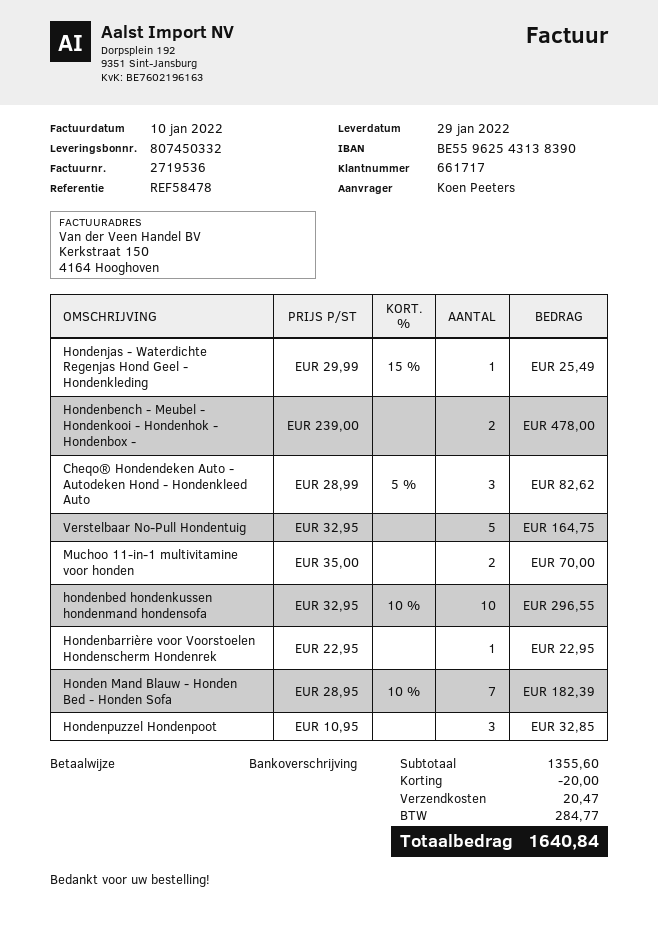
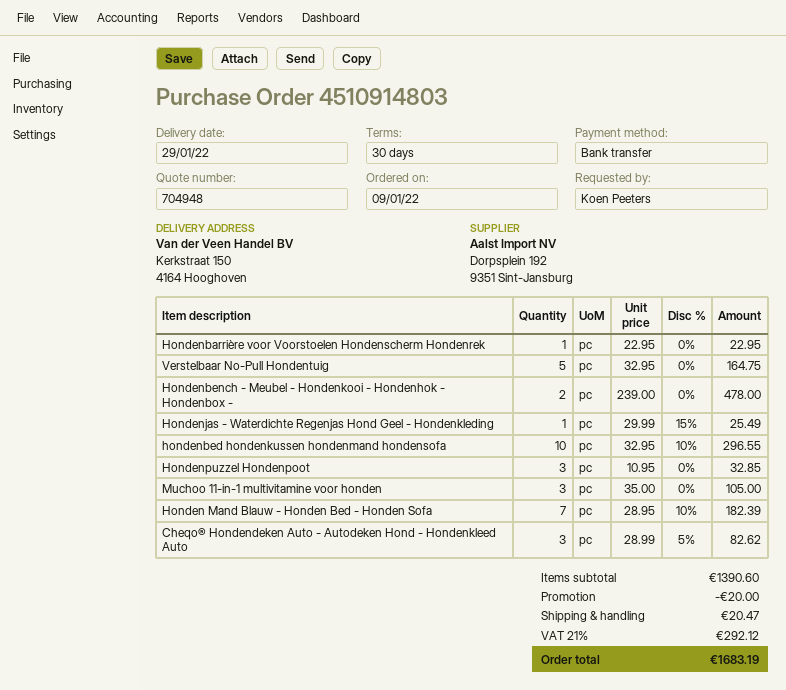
Muchoo 11-in-1 multivitamine voor honden: 2 x 35.00 = 70.00 -> 3 x 35.00 = 105.00
subtotal: 1355.60 -> 1390.60
tax: 284.77 -> 292.12
total: 1640.84 -> 1683.19

